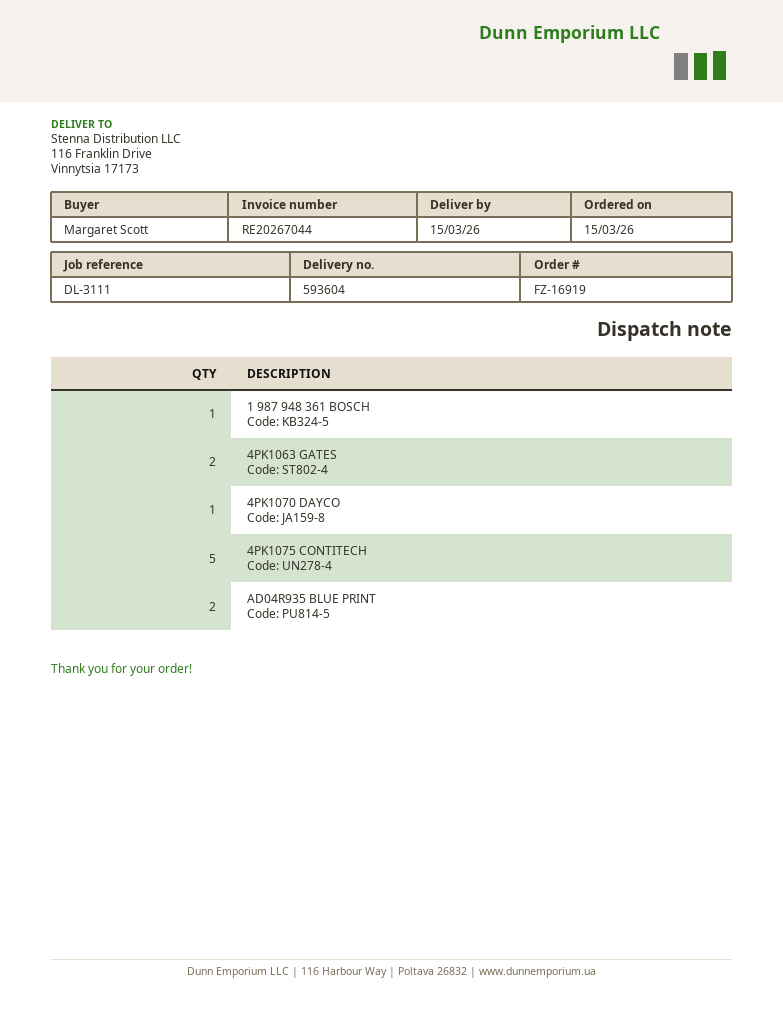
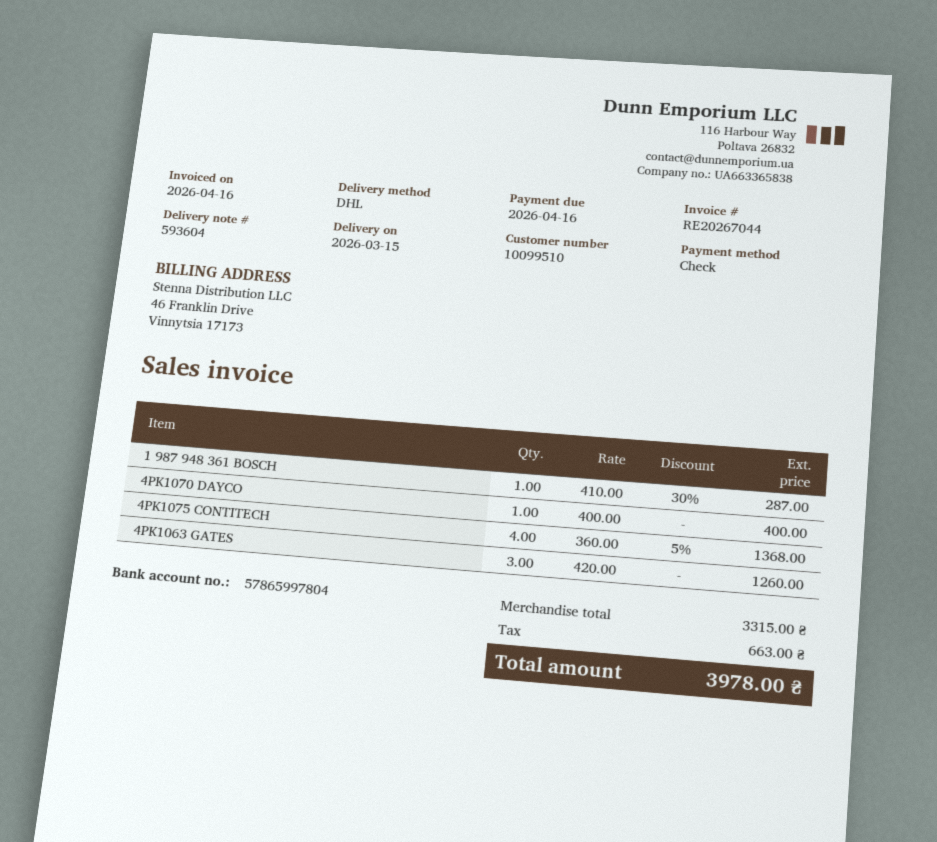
4PK1063 GATES: 2 -> 3
4PK1075 CONTITECH: 5 -> 4
AD04R935 BLUE PRINT: 2 -> none

